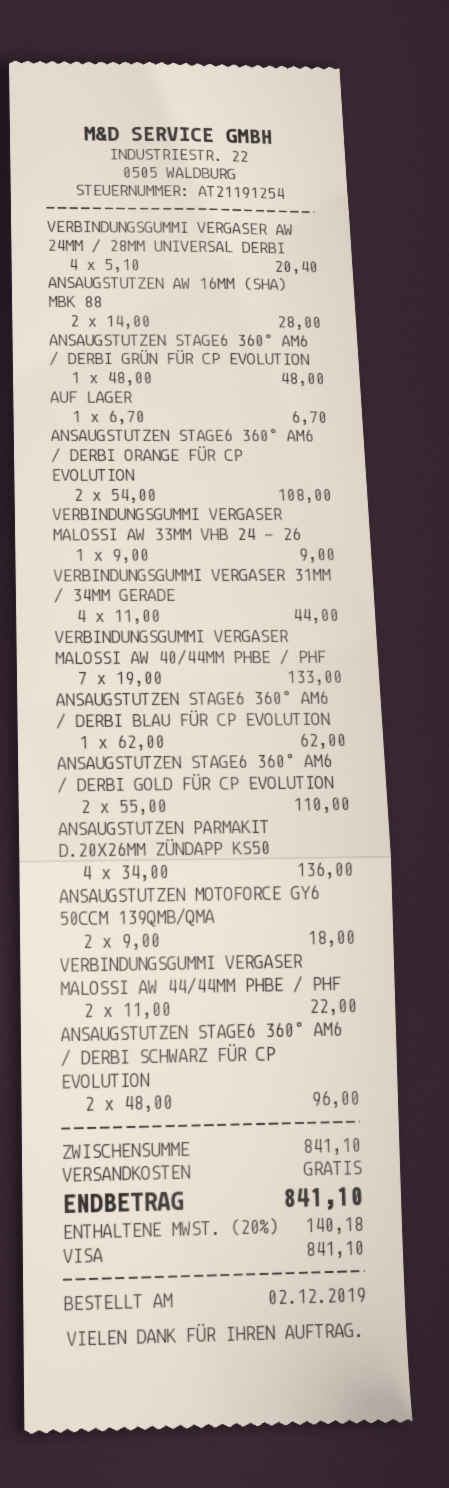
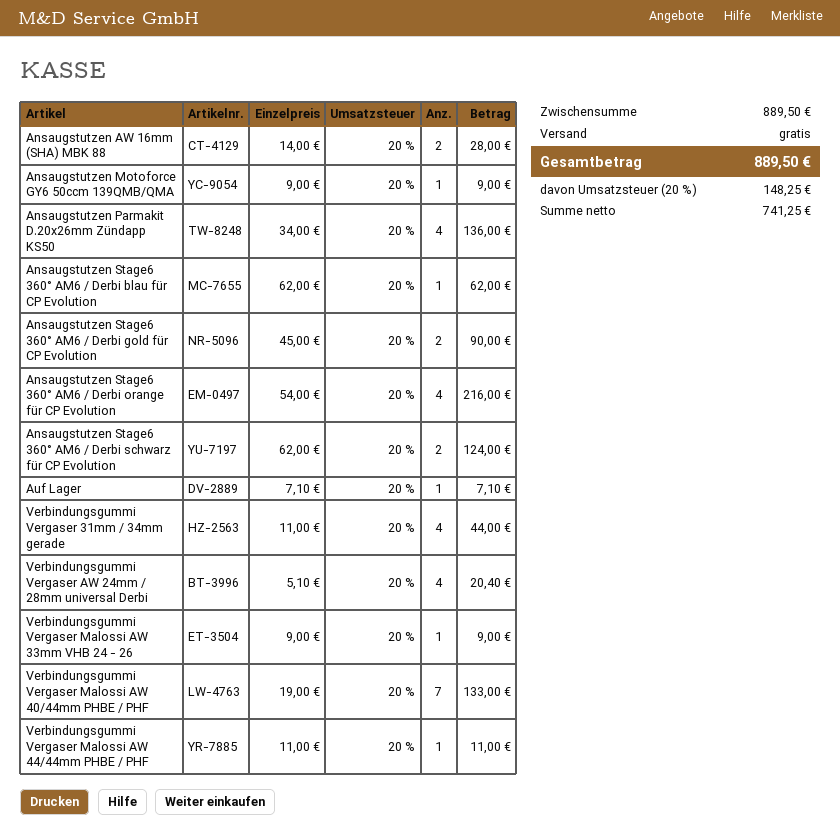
ANSAUGSTUTZEN STAGE6 360° AM6 / DERBI GRÜN FÜR CP EVOLUTION: 1 x 48.00 = 48.00 -> none
AUF LAGER: 1 x 6.70 = 6.70 -> 1 x 7.10 = 7.10
ANSAUGSTUTZEN STAGE6 360° AM6 / DERBI ORANGE FÜR CP EVOLUTION: 2 x 54.00 = 108.00 -> 4 x 54.00 = 216.00
ANSAUGSTUTZEN STAGE6 360° AM6 / DERBI GOLD FÜR CP EVOLUTION: 2 x 55.00 = 110.00 -> 2 x 45.00 = 90.00
ANSAUGSTUTZEN MOTOFORCE GY6 50CCM 139QMB/QMA: 2 x 9.00 = 18.00 -> 1 x 9.00 = 9.00
VERBINDUNGSGUMMI VERGASER MALOSSI AW 44/44MM PHBE / PHF: 2 x 11.00 = 22.00 -> 1 x 11.00 = 11.00
ANSAUGSTUTZEN STAGE6 360° AM6 / DERBI SCHWARZ FÜR CP EVOLUTION: 2 x 48.00 = 96.00 -> 2 x 62.00 = 124.00
subtotal: 841.10 -> 889.50
tax: 20% = 140.18 -> 20% = 148.25
total: 841.10 -> 889.50

